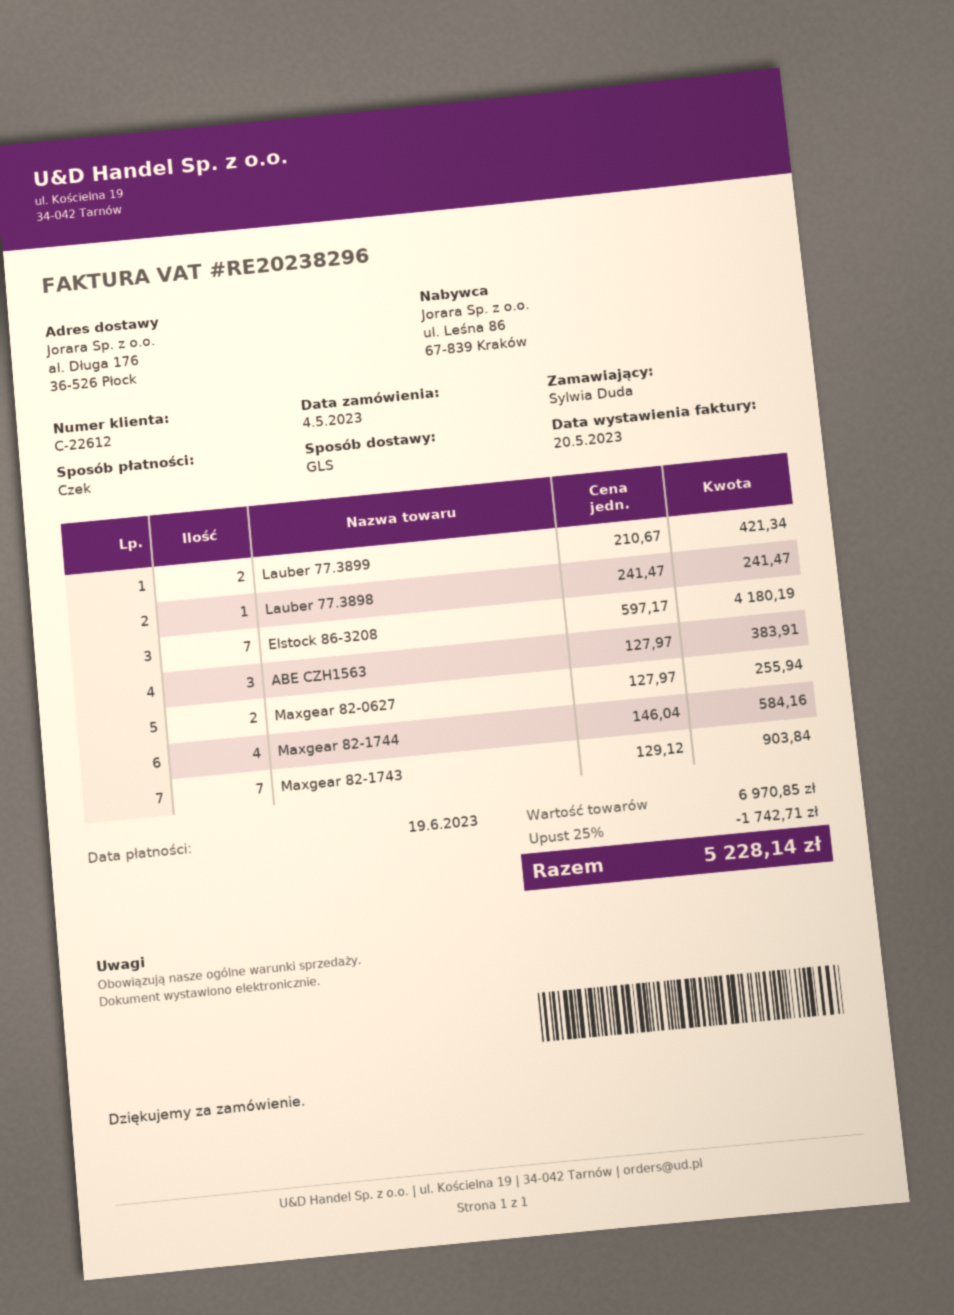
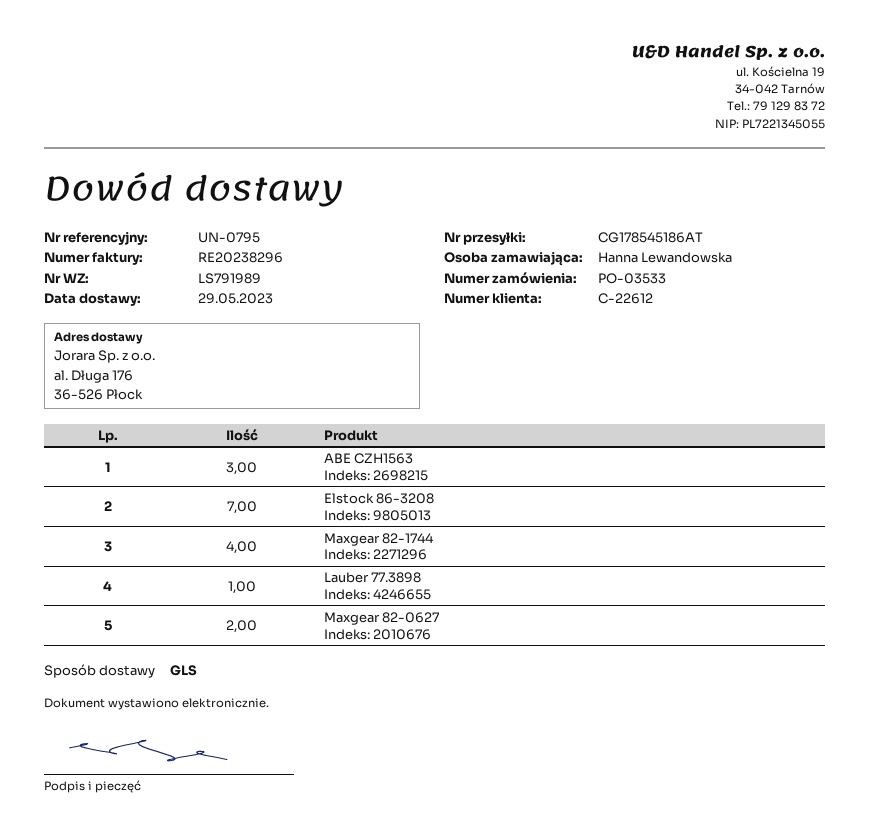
ordered by: Sylwia Duda -> Hanna Lewandowska
Lauber 77.3899: 2 -> none
Maxgear 82-1743: 7 -> none

